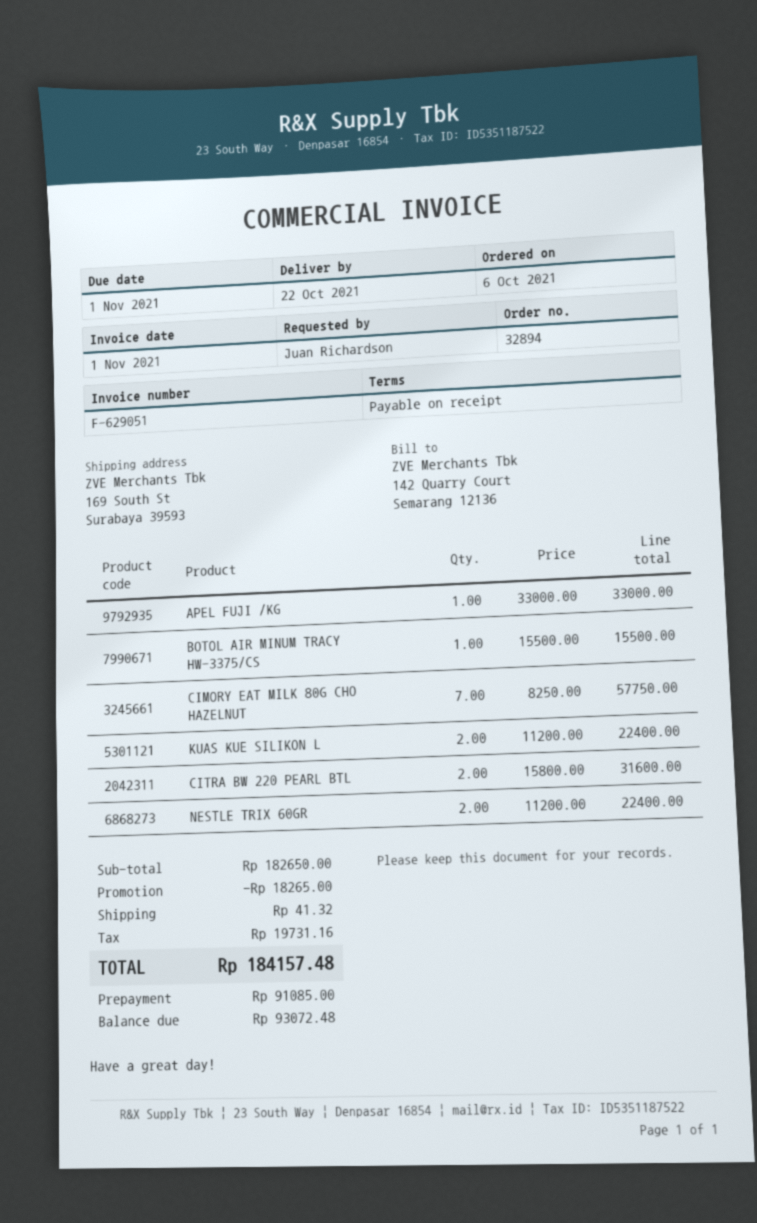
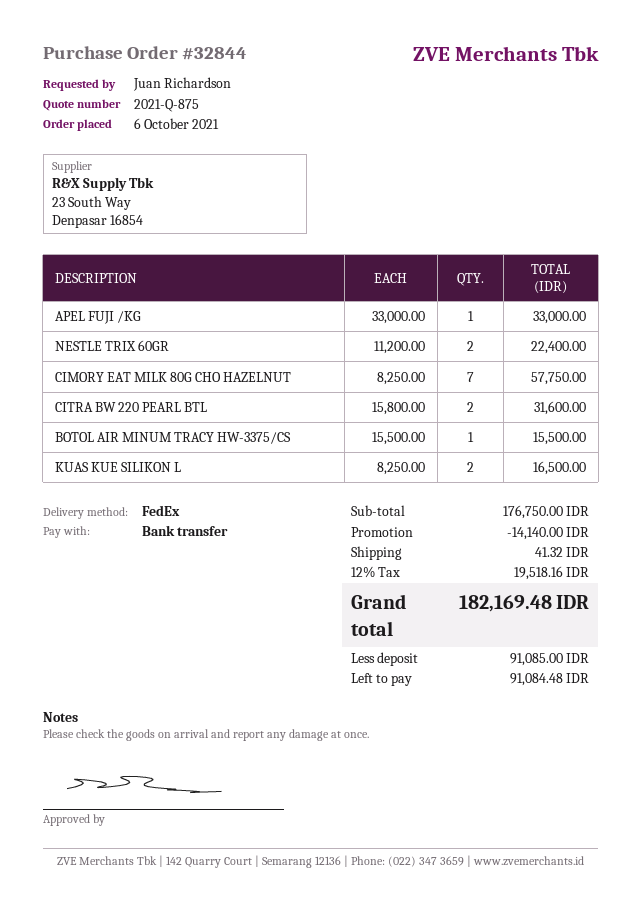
order number: 32894 -> 32844
KUAS KUE SILIKON L: 2 x 11200.00 = 22400.00 -> 2 x 8250.00 = 16500.00
subtotal: 182650.00 -> 176750.00
discount: 18265.00 -> 14140.00
tax: 19731.16 -> 19518.16
total: 184157.48 -> 182169.48
balance: 93072.48 -> 91084.48

